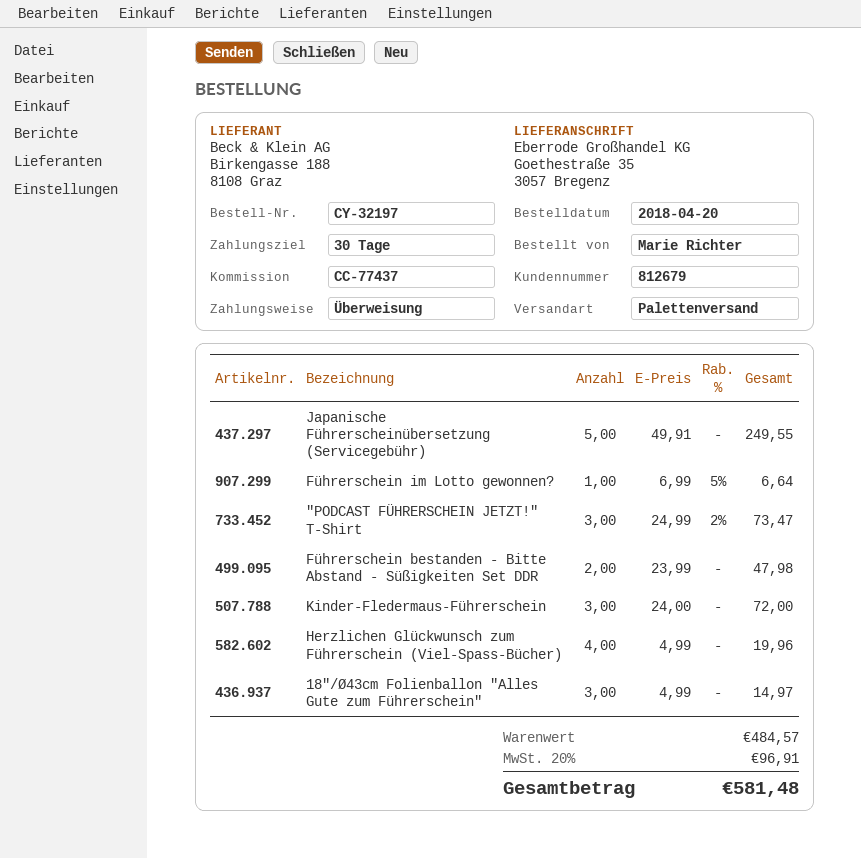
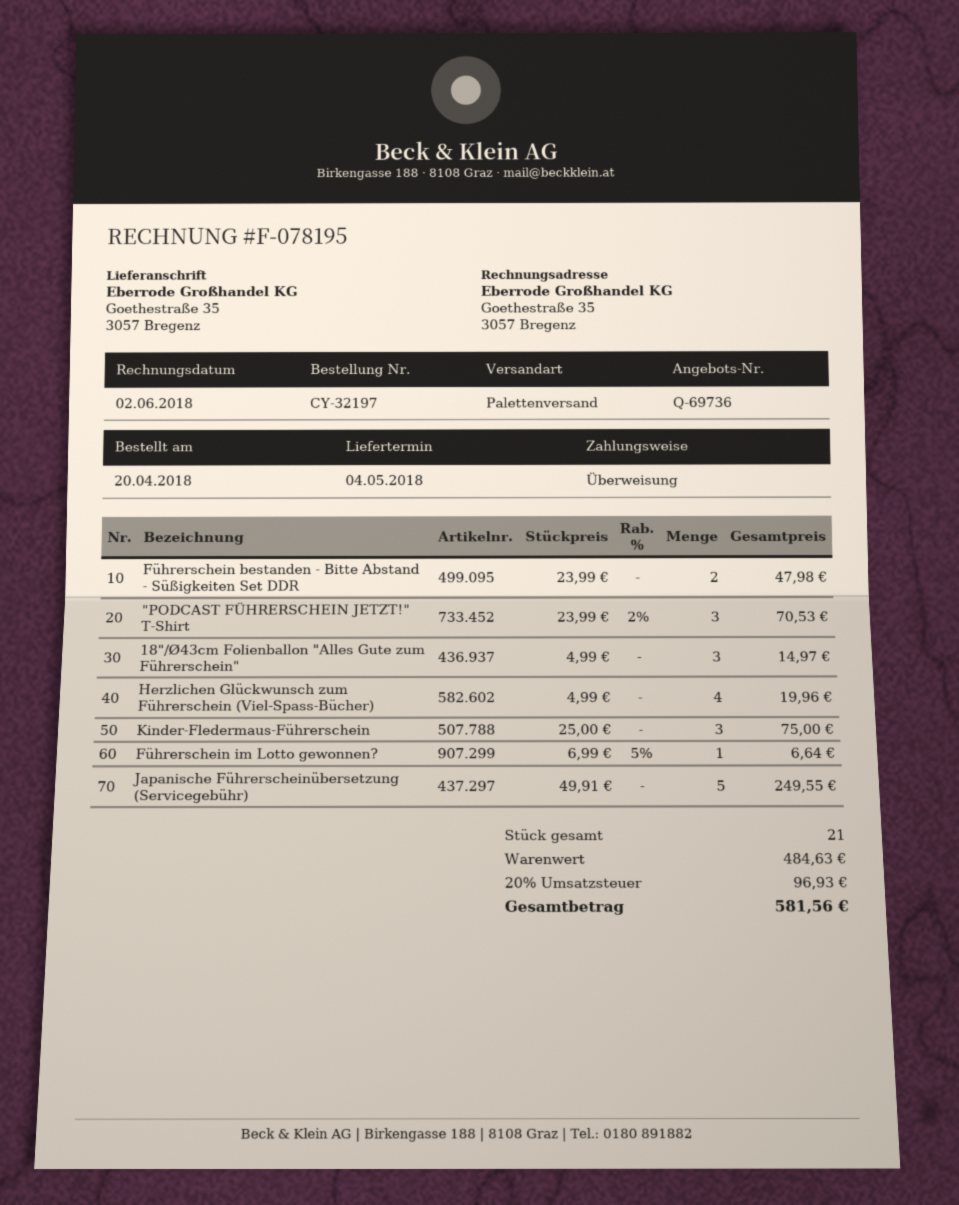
"PODCAST FÜHRERSCHEIN JETZT!" T-Shirt: 3 x 24.99 - 2% = 73.47 -> 3 x 23.99 - 2% = 70.53
Kinder-Fledermaus-Führerschein: 3 x 24.00 = 72.00 -> 3 x 25.00 = 75.00
subtotal: 484.57 -> 484.63
tax: 20% = 96.91 -> 20% = 96.93
total: 581.48 -> 581.56

